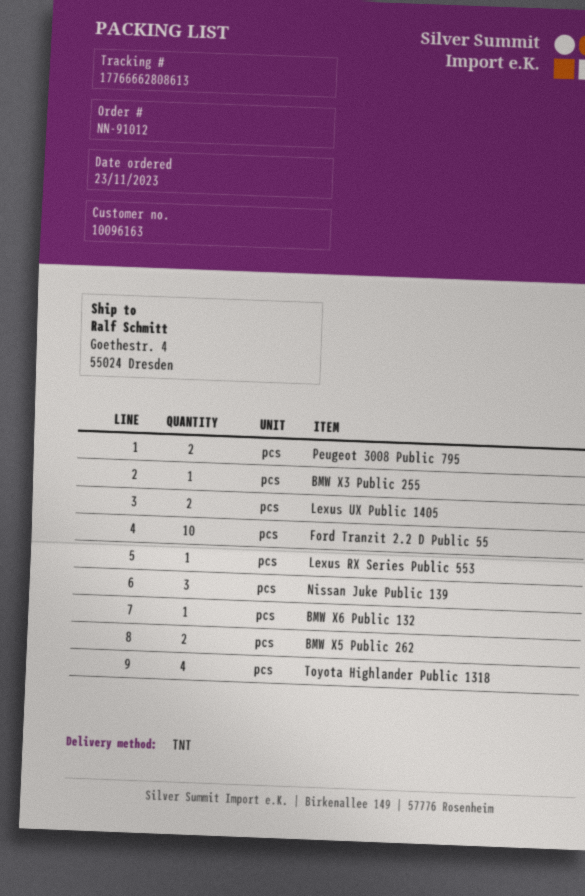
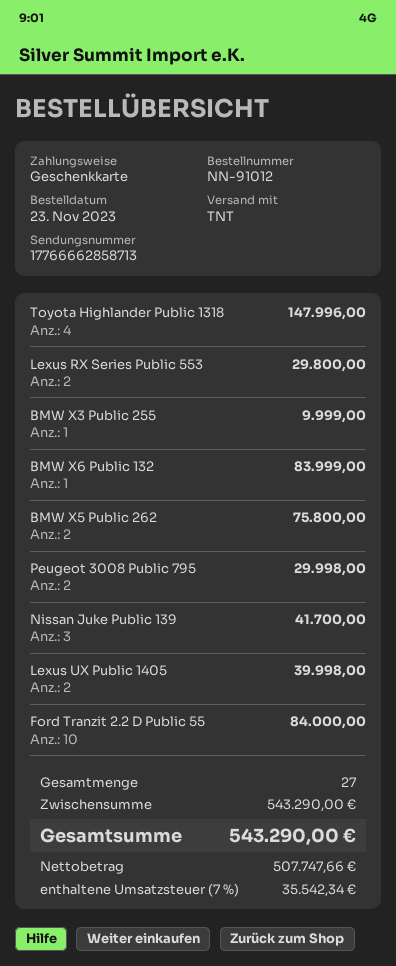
tracking number: 17766662808613 -> 17766662858713
Lexus RX Series Public 553: 1 -> 2

